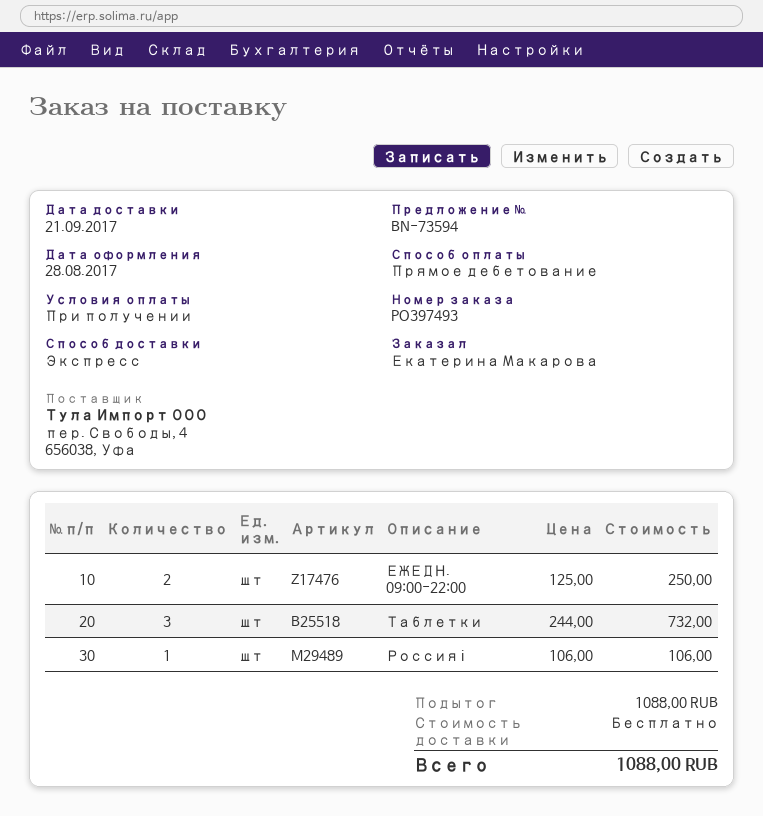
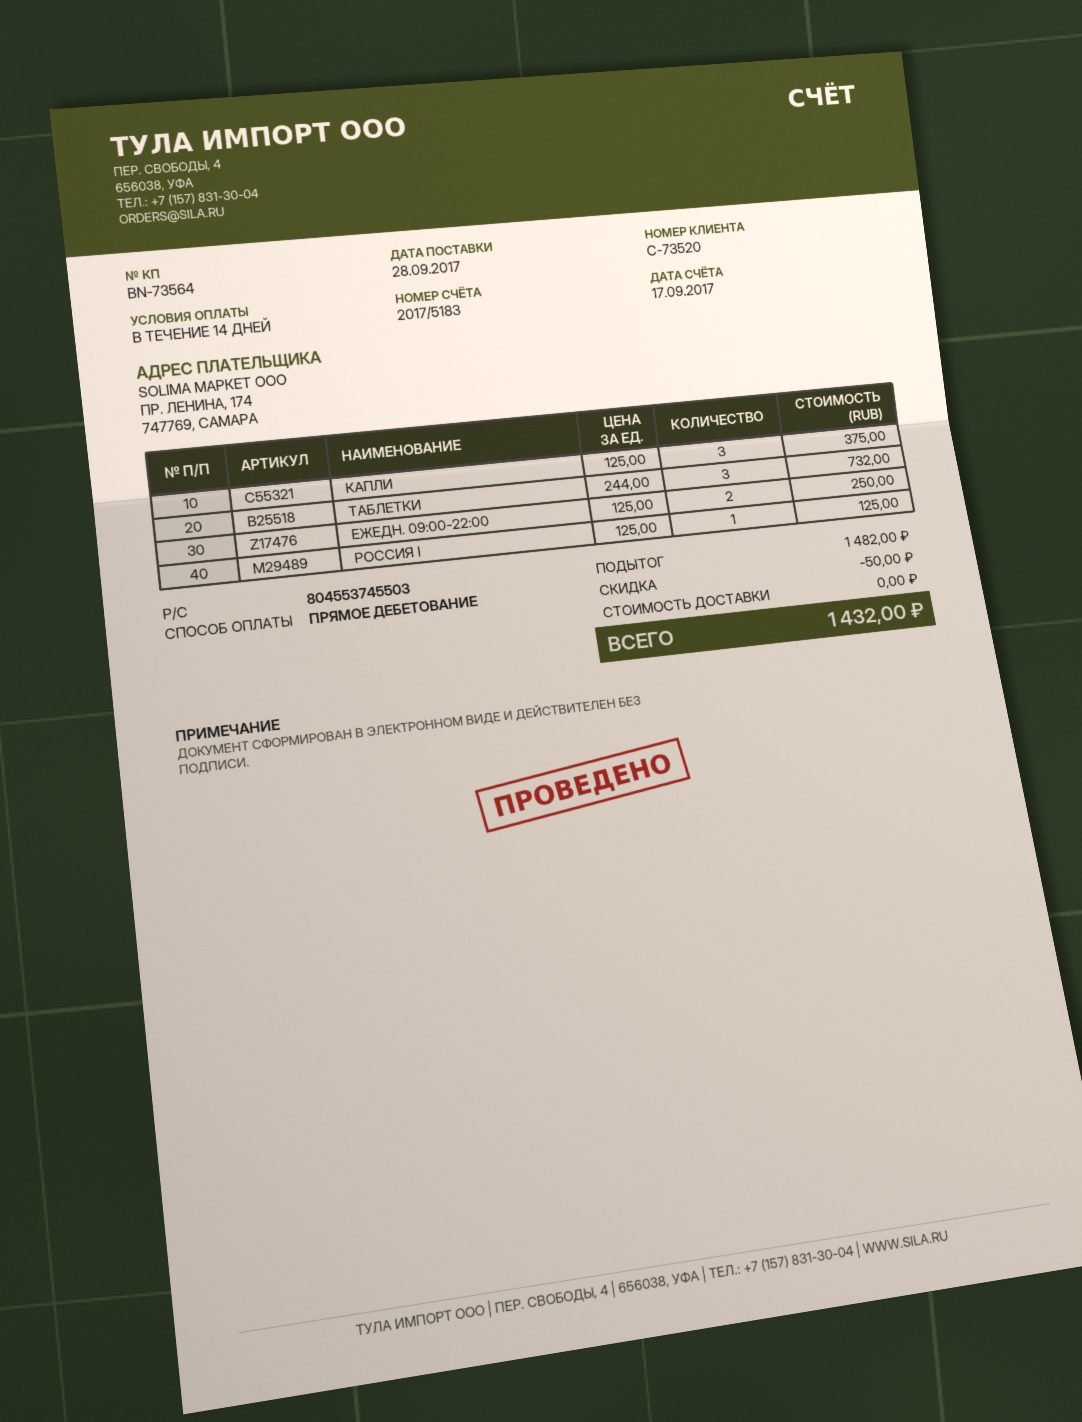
quote number: BN-73594 -> BN-73564
delivery date: 2017-09-21 -> 2017-09-28
payment terms: on receipt -> 14 days
Россия i: 1 x 106.00 = 106.00 -> 1 x 125.00 = 125.00
КАПЛИ: none -> 3 x 125.00 = 375.00
subtotal: 1088.00 -> 1482.00
discount: none -> 50.00
total: 1088.00 -> 1432.00

